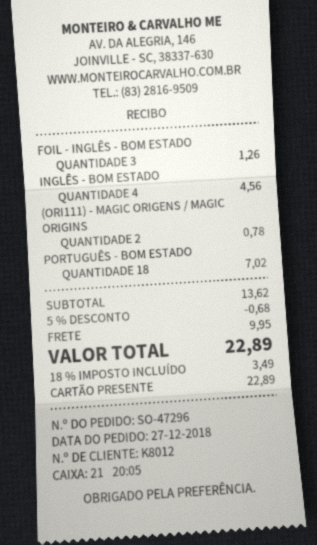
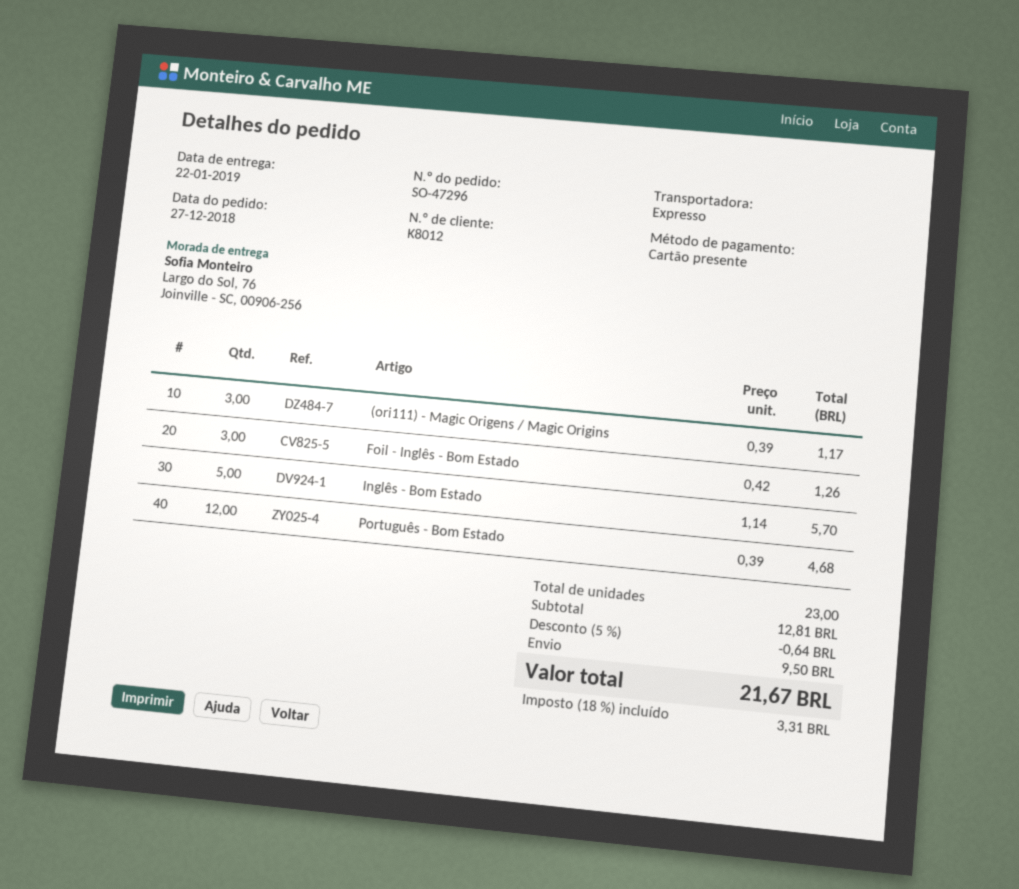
INGLÊS - BOM ESTADO: 4 for 4.56 -> 5 for 5.70
(ORI111) - MAGIC ORIGENS / MAGIC ORIGINS: 2 for 0.78 -> 3 for 1.17
PORTUGUÊS - BOM ESTADO: 18 for 7.02 -> 12 for 4.68
subtotal: 13.62 -> 12.81
discount: 5% = 0.68 -> 5% = 0.64
shipping: 9.95 -> 9.50
tax: 18% = 3.49 -> 18% = 3.31
total: 22.89 -> 21.67

